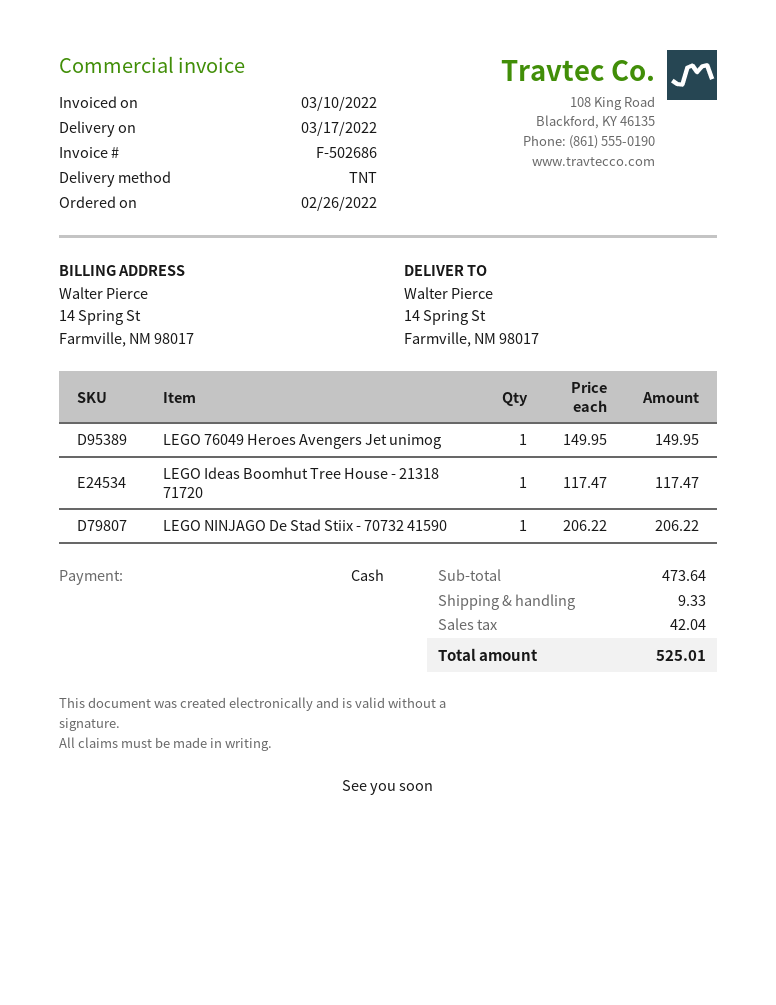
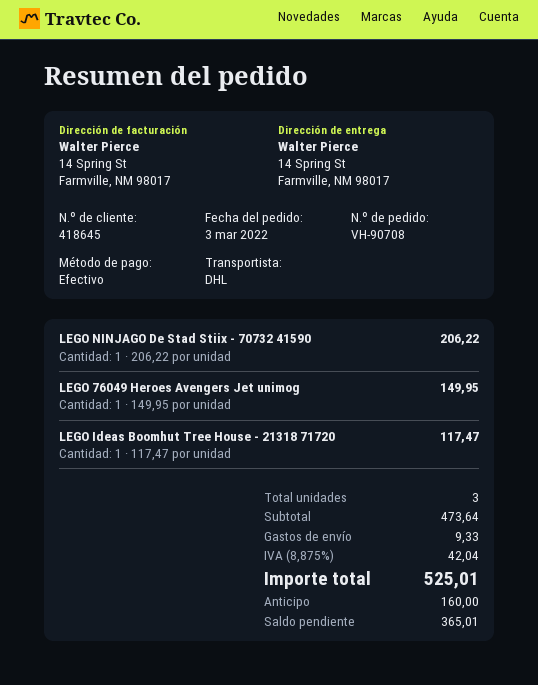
order date: 2022-02-26 -> 2022-03-03
shipping method: TNT -> DHL

